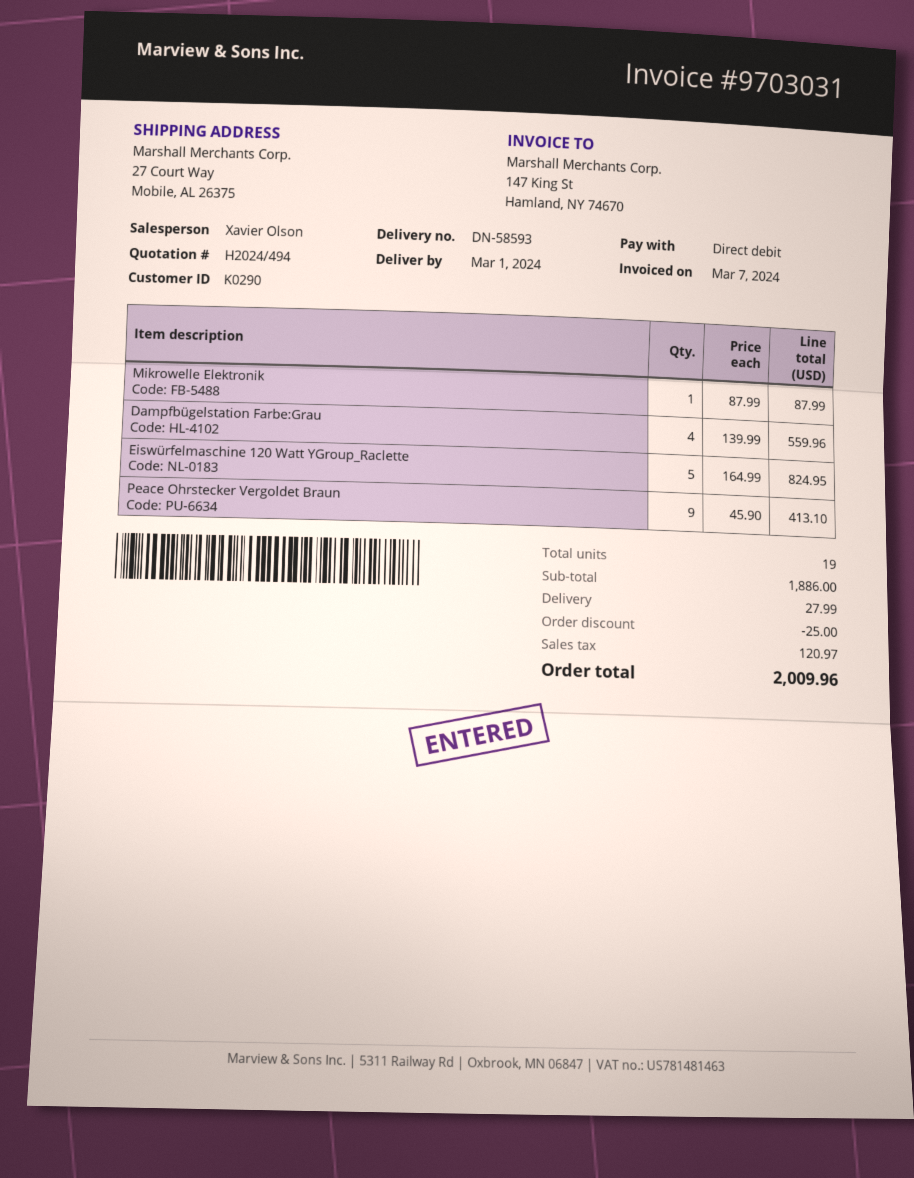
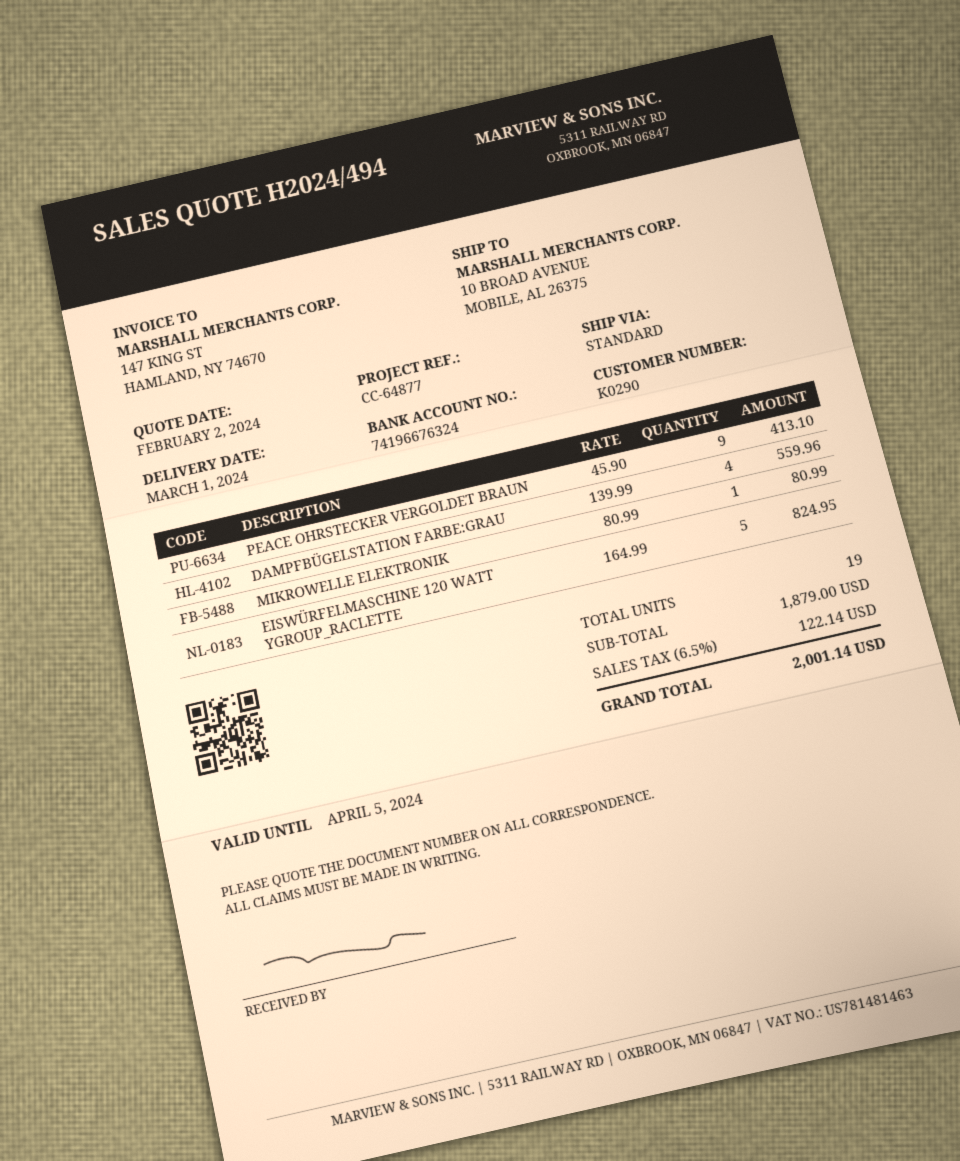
ship to: 27 Court Way, Mobile, AL 26375 -> 10 BROAD AVENUE, MOBILE, AL 26375
Mikrowelle Elektronik: 1 x 87.99 = 87.99 -> 1 x 80.99 = 80.99
subtotal: 1886.00 -> 1879.00
discount: 25.00 -> none
shipping: 27.99 -> none
tax: 120.97 -> 122.14
total: 2009.96 -> 2001.14

